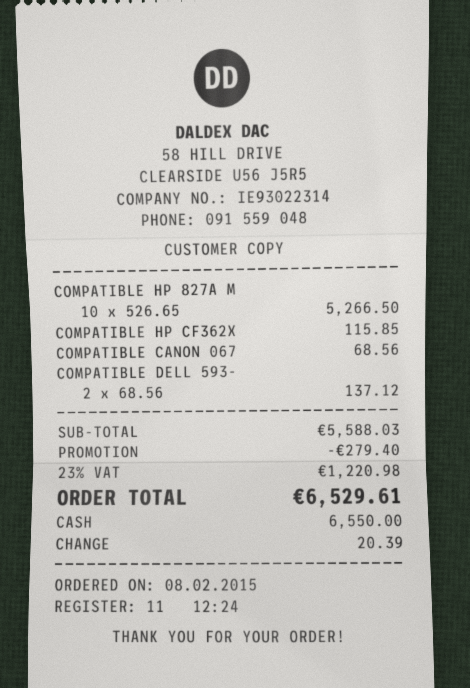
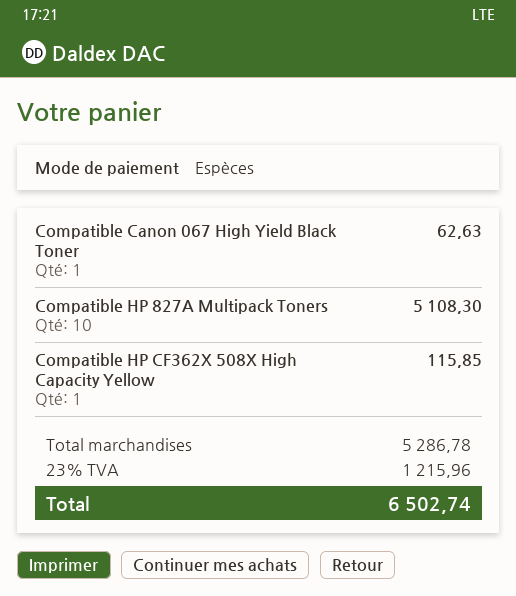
COMPATIBLE HP 827A M: 10 for 5266.50 -> 10 for 5108.30
COMPATIBLE CANON 067: 1 for 68.56 -> 1 for 62.63
COMPATIBLE DELL 593-: 2 for 137.12 -> none
subtotal: 5588.03 -> 5286.78
discount: 279.40 -> none
tax: 23% = 1220.98 -> 23% = 1215.96
total: 6529.61 -> 6502.74

